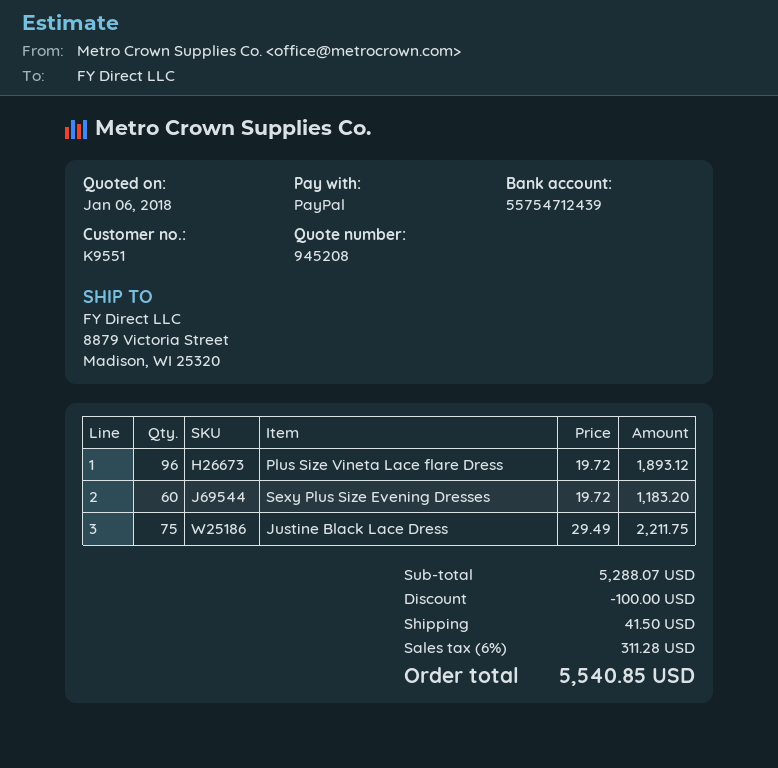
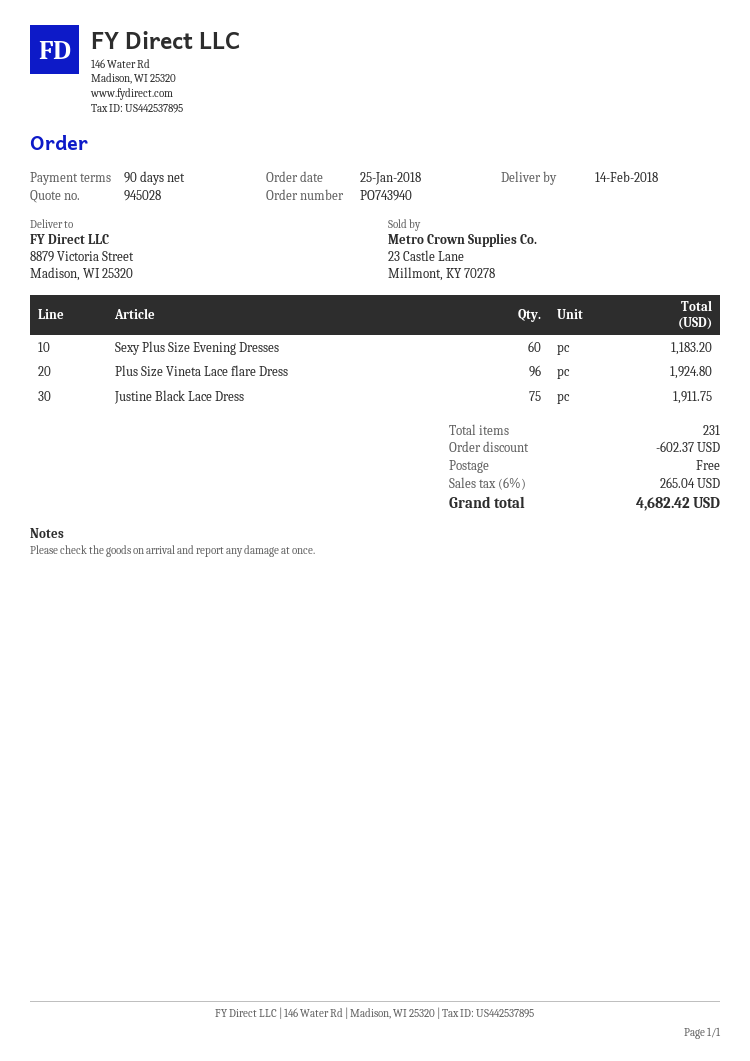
quote number: 945208 -> 945028
Plus Size Vineta Lace flare Dress: 96 for 1893.12 -> 96 for 1924.80
Justine Black Lace Dress: 75 for 2211.75 -> 75 for 1911.75
discount: 100.00 -> 602.37
shipping: 41.50 -> 0.00
tax: 6% = 311.28 -> 6% = 265.04
total: 5540.85 -> 4682.42

